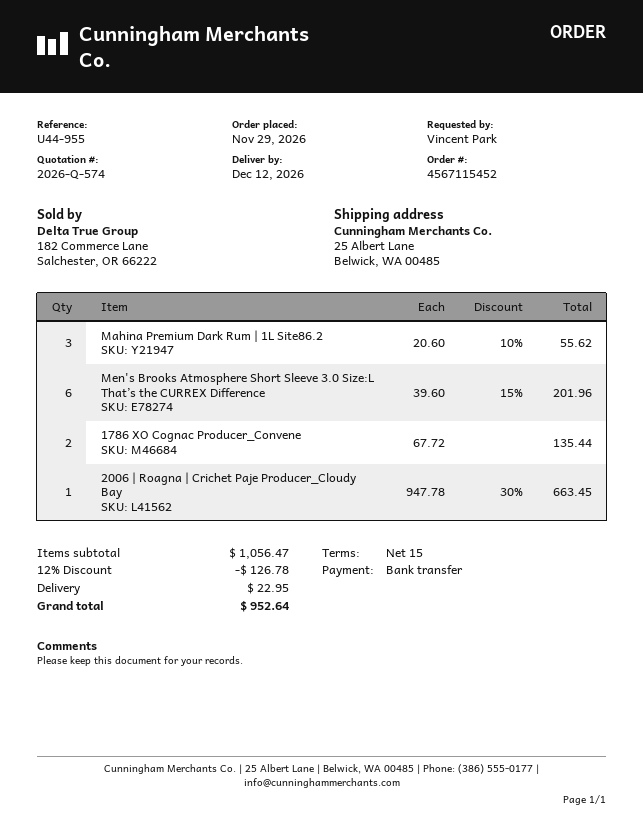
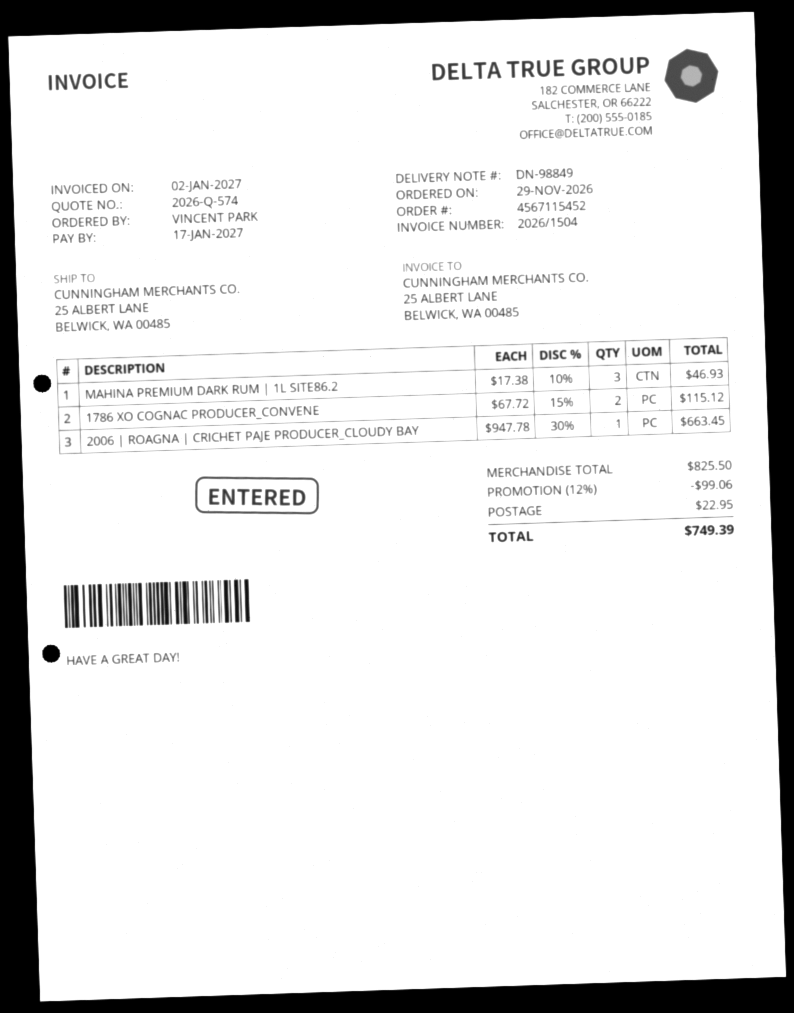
Mahina Premium Dark Rum | 1L Site86.2: 3 x 20.60 - 10% = 55.62 -> 3 x 17.38 - 10% = 46.93
Men's Brooks Atmosphere Short Sleeve 3.0 Size:L That’s the CURREX Difference: 6 x 39.60 - 15% = 201.96 -> none
1786 XO Cognac Producer_Convene: 2 x 67.72 = 135.44 -> 2 x 67.72 - 15% = 115.12
subtotal: 1056.47 -> 825.50
discount: 12% = 126.78 -> 12% = 99.06
total: 952.64 -> 749.39

